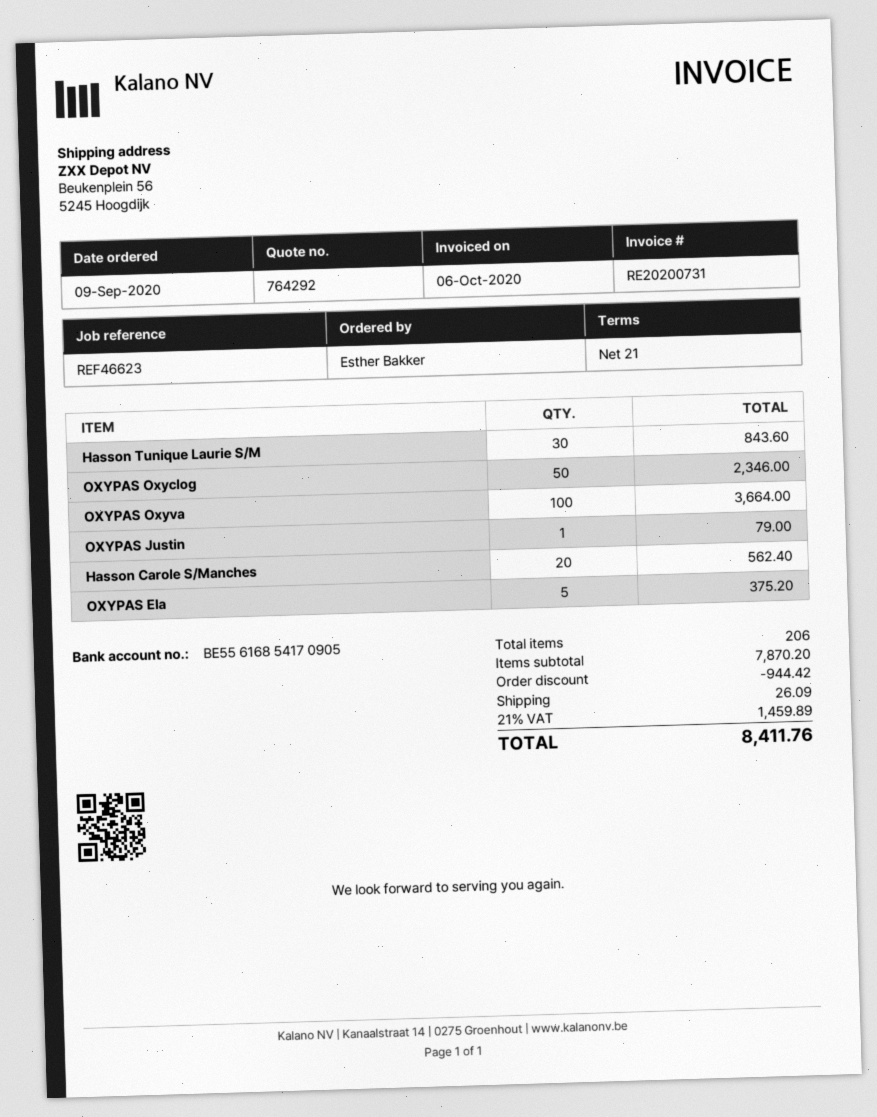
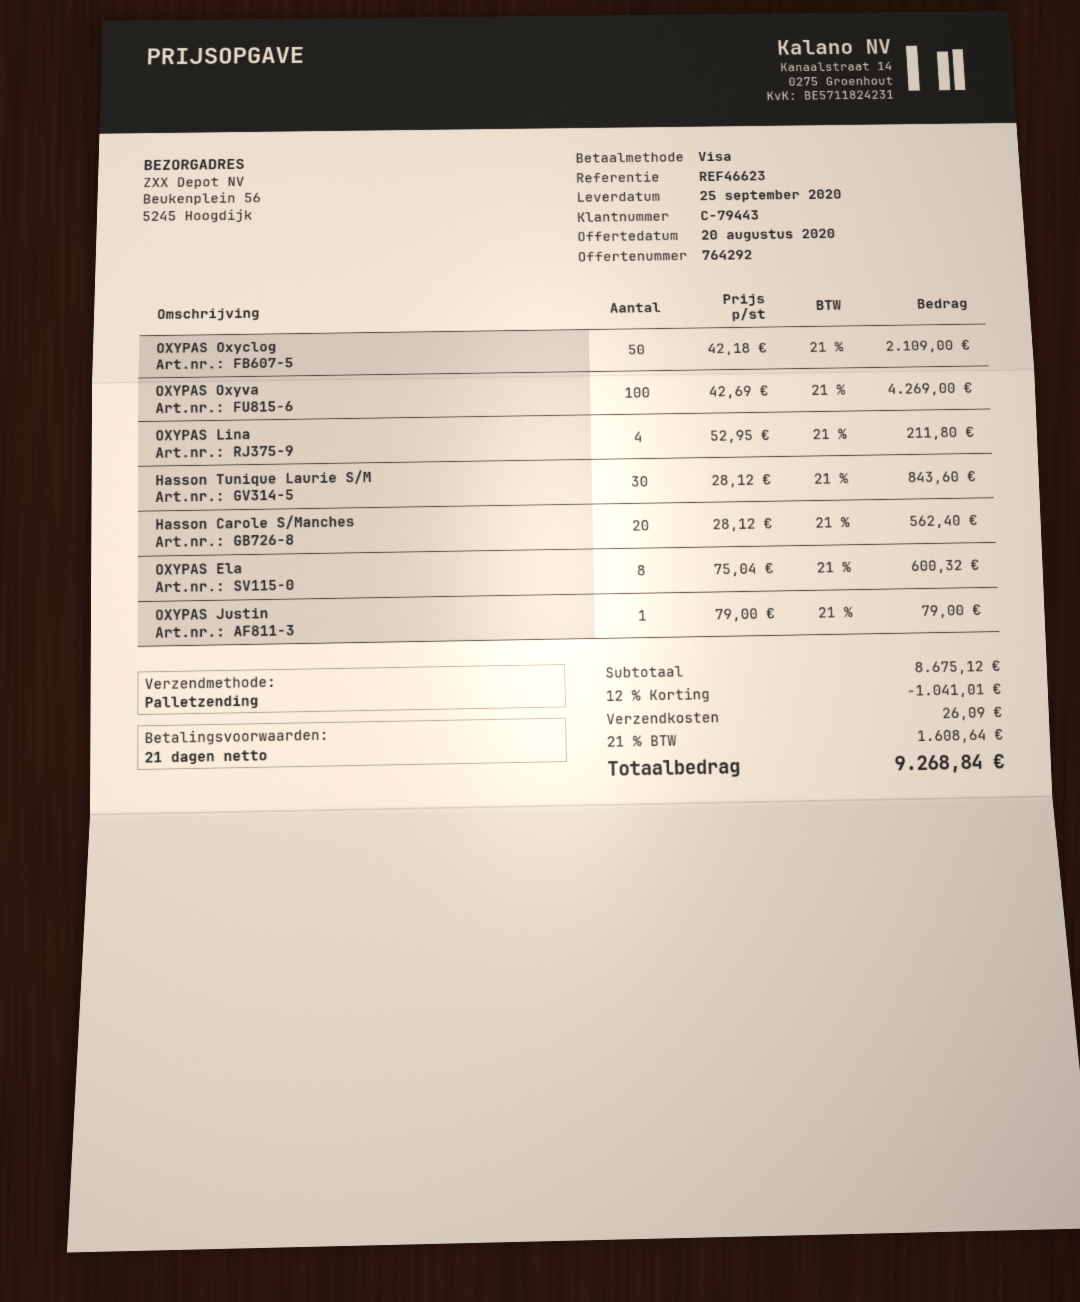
OXYPAS Oxyclog: 50 for 2346.00 -> 50 for 2109.00
OXYPAS Oxyva: 100 for 3664.00 -> 100 for 4269.00
OXYPAS Ela: 5 for 375.20 -> 8 for 600.32
OXYPAS Lina: none -> 4 for 211.80
subtotal: 7870.20 -> 8675.12
discount: 944.42 -> 1041.01
tax: 21% = 1459.89 -> 21% = 1608.64
total: 8411.76 -> 9268.84

